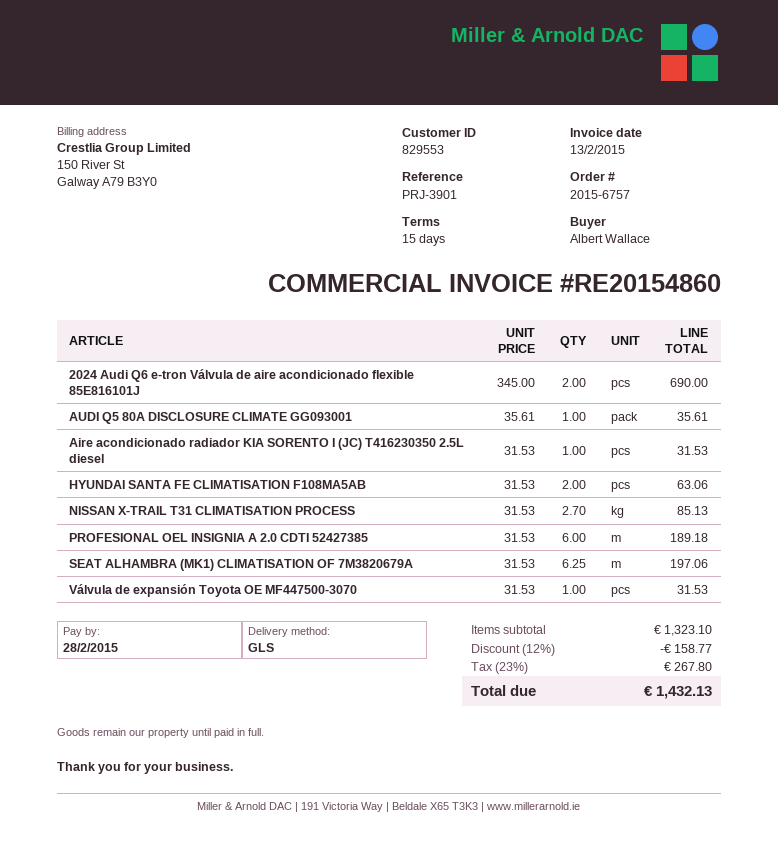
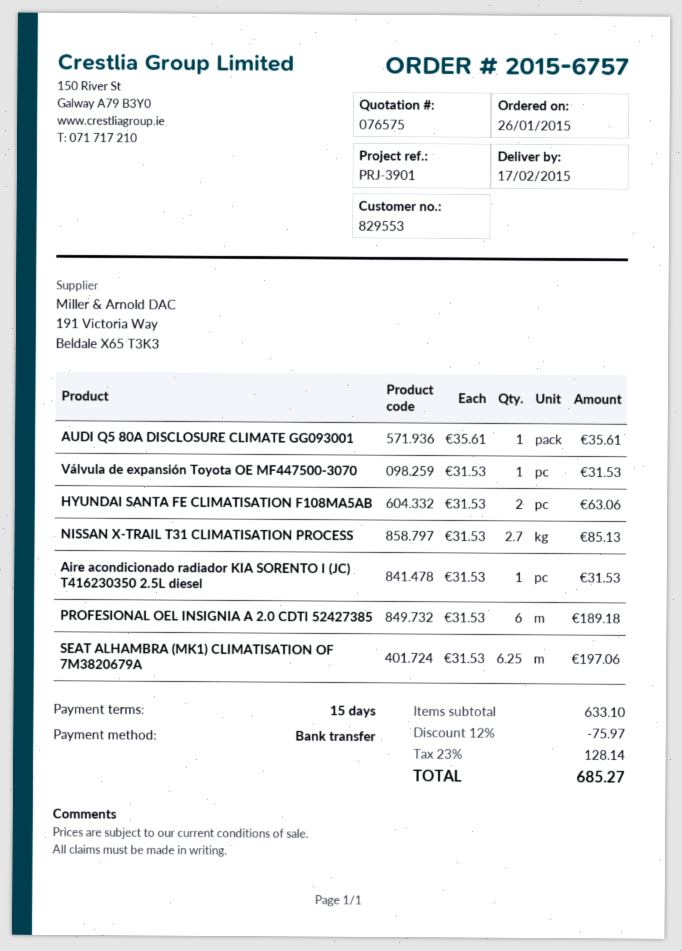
2024 Audi Q6 e-tron Válvula de aire acondicionado flexible 85E816101J: 2 x 345.00 = 690.00 -> none
subtotal: 1323.10 -> 633.10
discount: 12% = 158.77 -> 12% = 75.97
tax: 23% = 267.80 -> 23% = 128.14
total: 1432.13 -> 685.27

